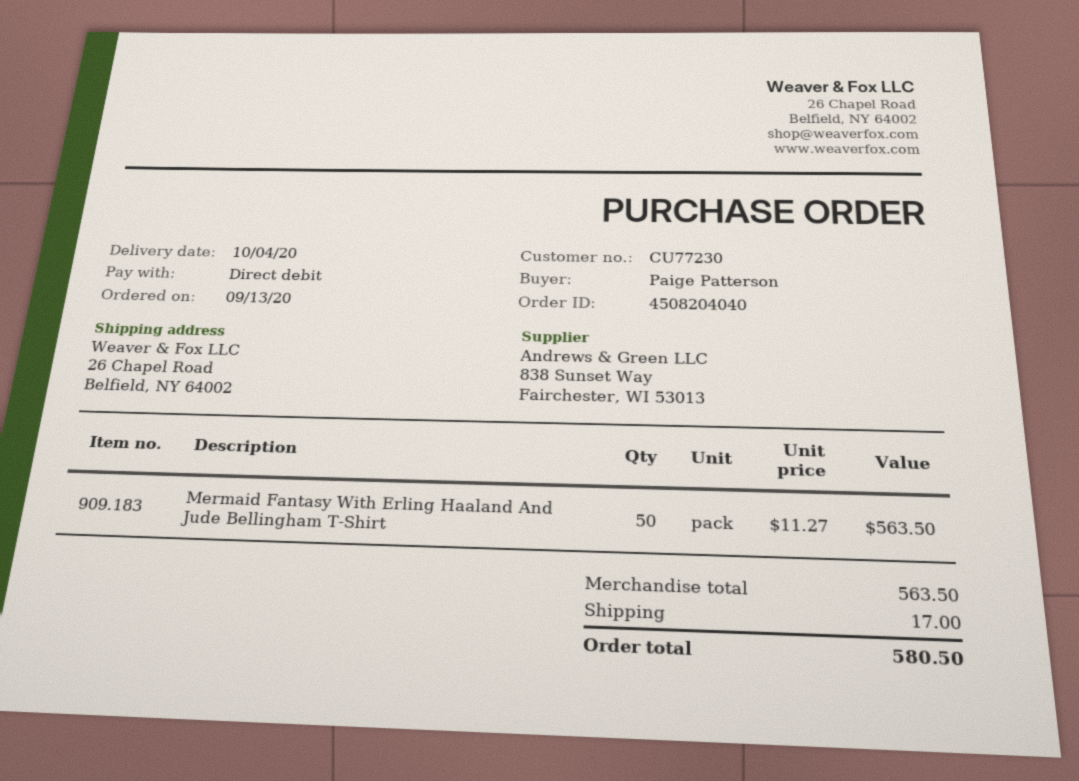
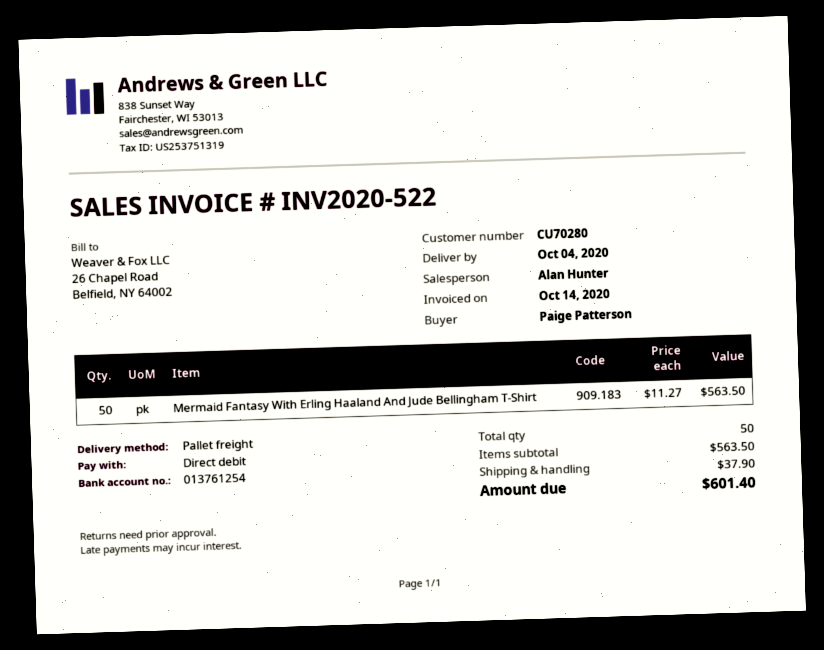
customer number: CU77230 -> CU70280
shipping: 17.00 -> 37.90
total: 580.50 -> 601.40

